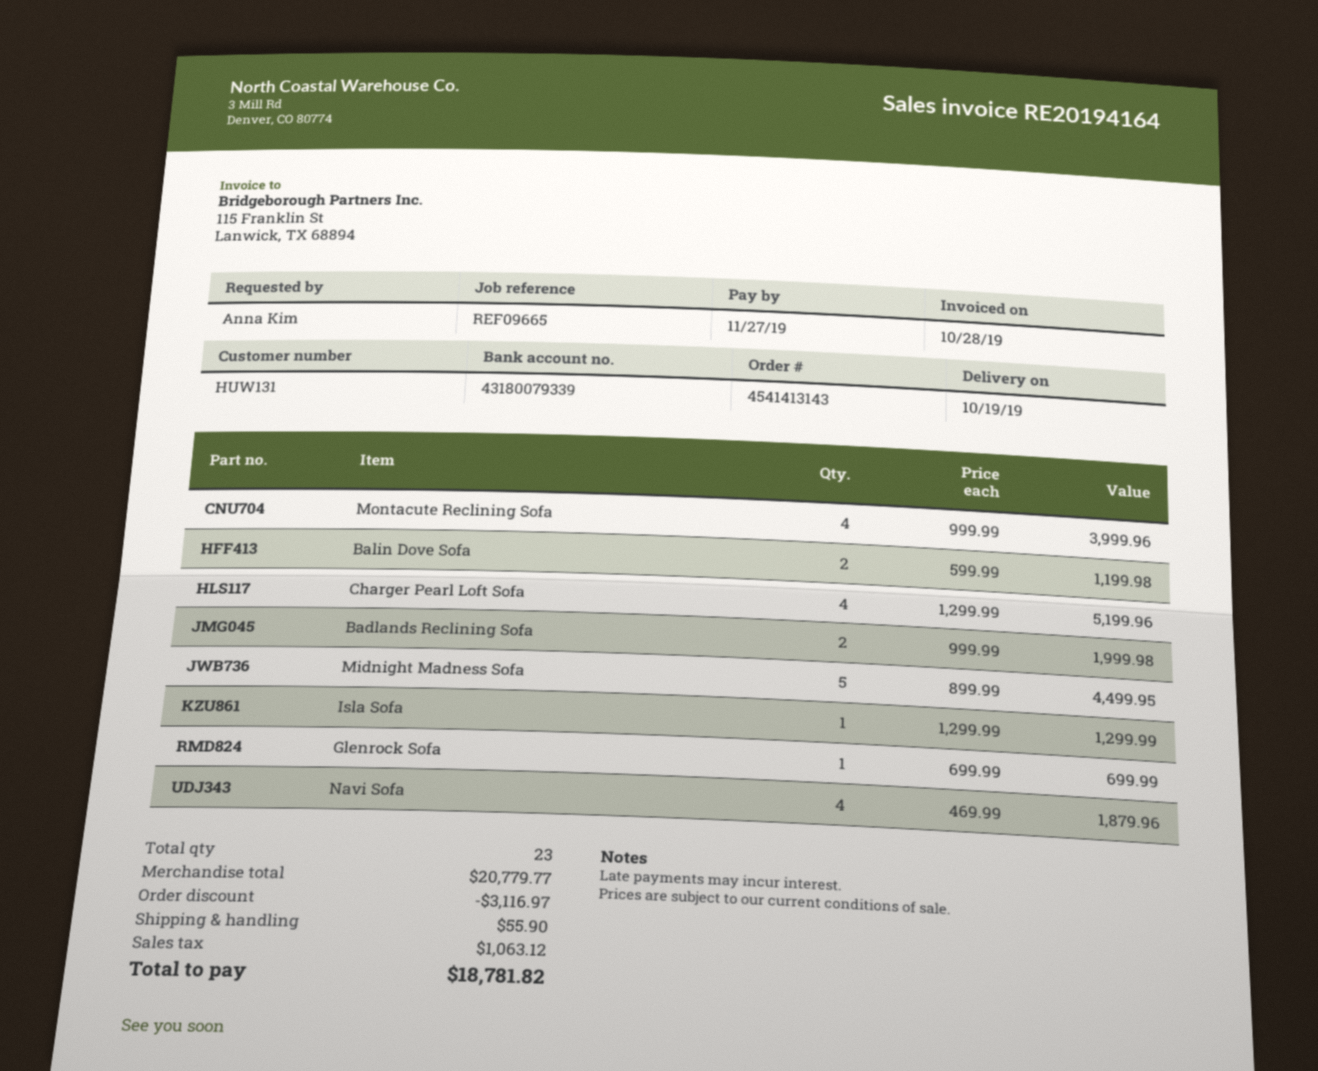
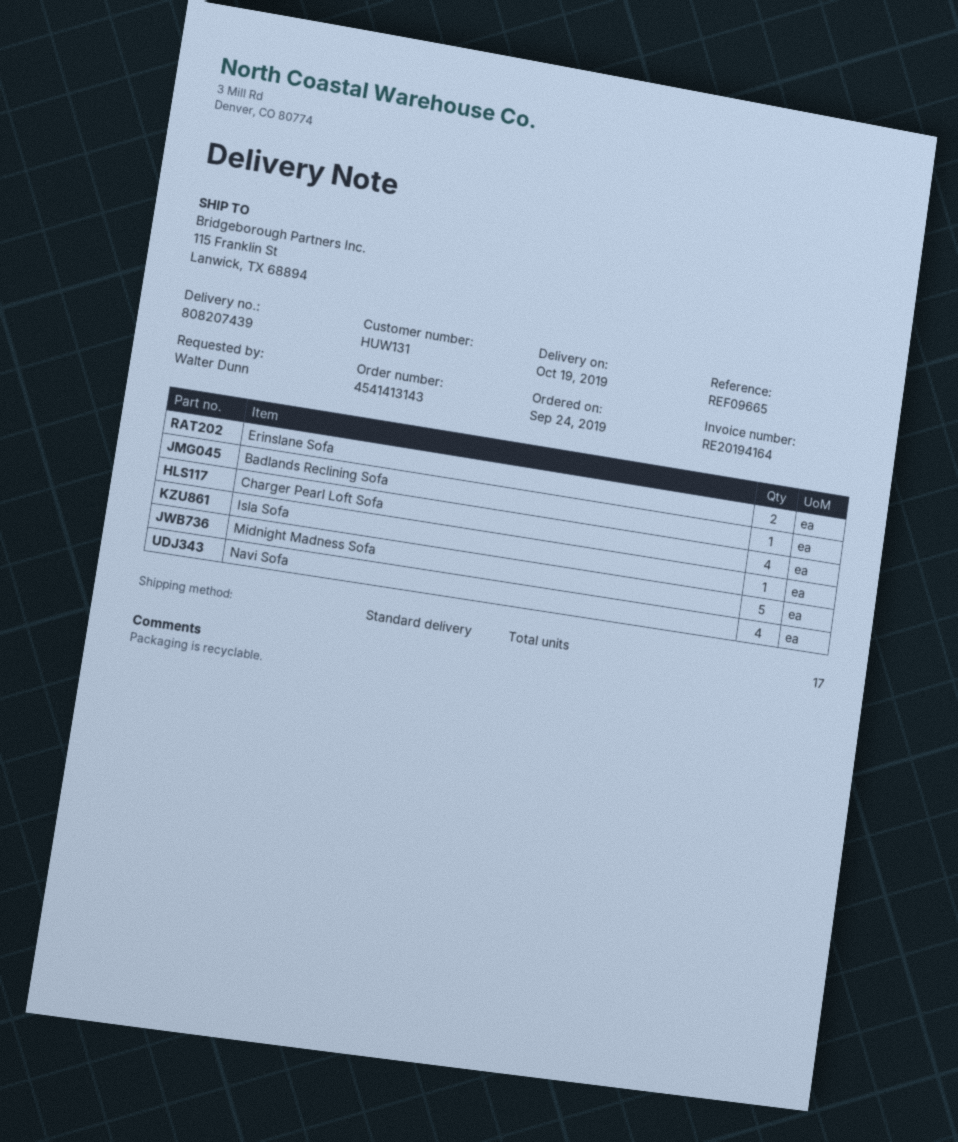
ordered by: Anna Kim -> Walter Dunn
Montacute Reclining Sofa: 4 -> none
Balin Dove Sofa: 2 -> none
Badlands Reclining Sofa: 2 -> 1
Glenrock Sofa: 1 -> none
Erinslane Sofa: none -> 2
total quantity: 23 -> 17

